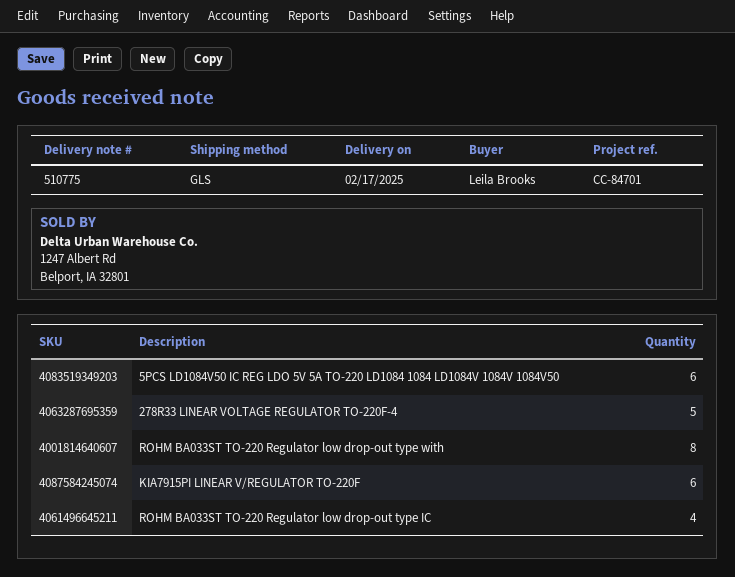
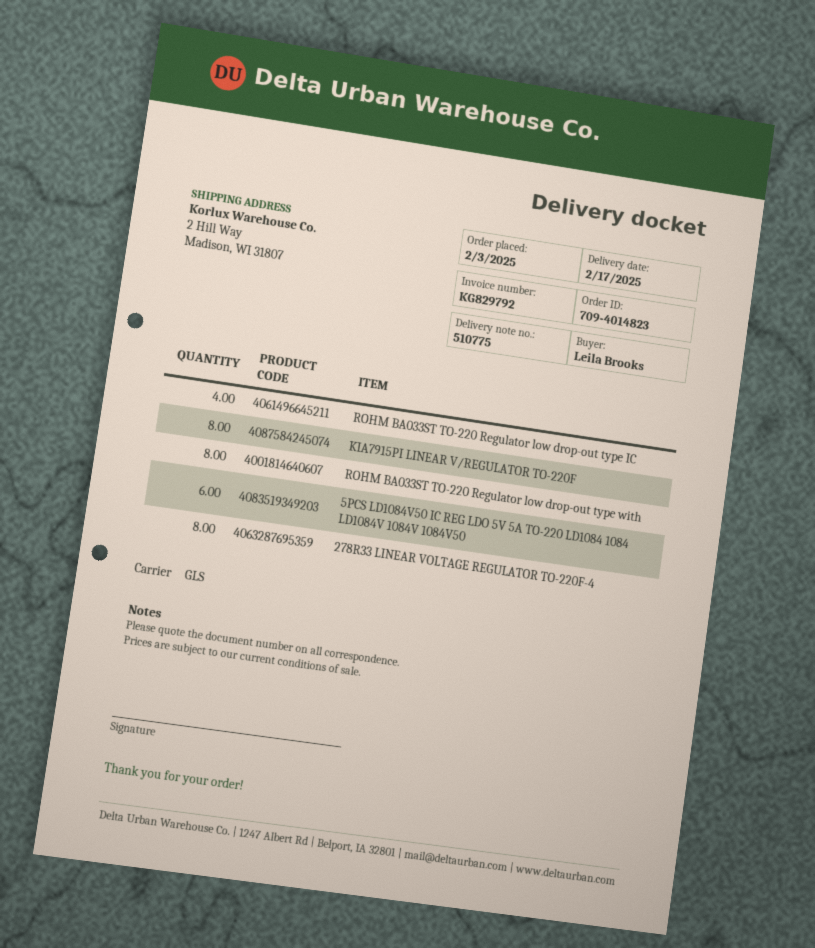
278R33 LINEAR VOLTAGE REGULATOR TO-220F-4: 5 -> 8
KIA7915PI LINEAR V/REGULATOR TO-220F: 6 -> 8

